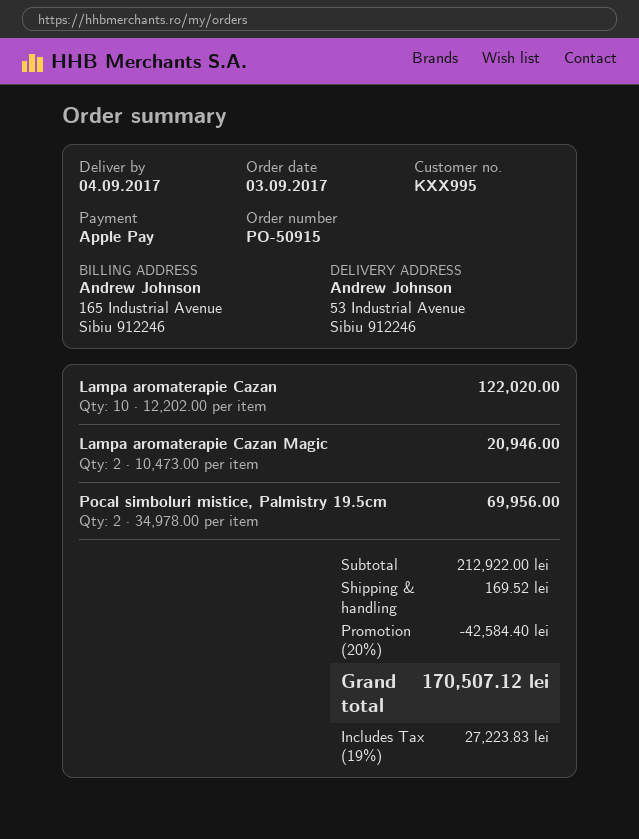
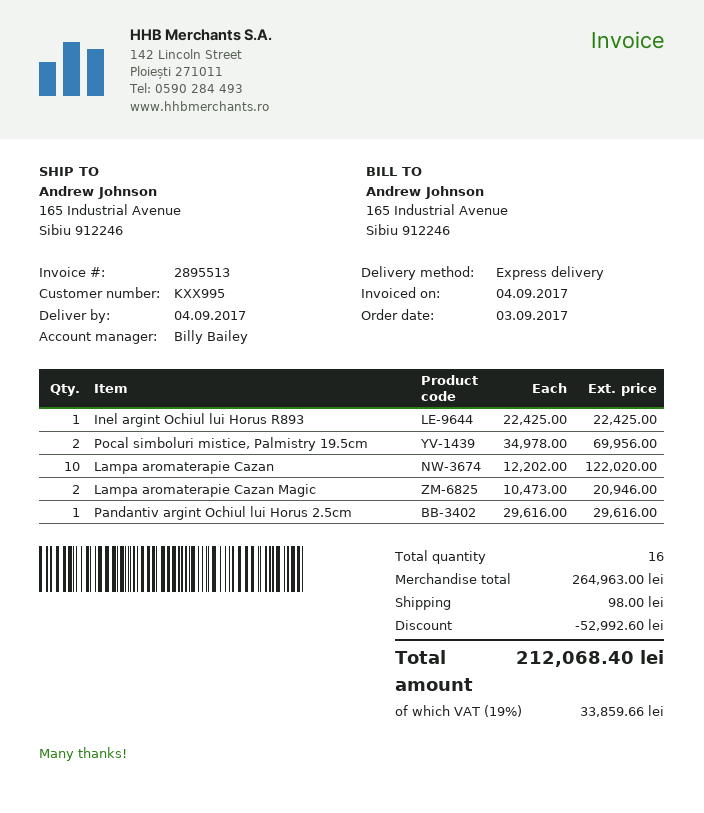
ship to: 53 Industrial Avenue, Sibiu 912246 -> 165 Industrial Avenue, Sibiu 912246
Inel argint Ochiul lui Horus R893: none -> 1 x 22425.00 = 22425.00
Pandantiv argint Ochiul lui Horus 2.5cm: none -> 1 x 29616.00 = 29616.00
subtotal: 212922.00 -> 264963.00
discount: 42584.40 -> 52992.60
shipping: 169.52 -> 98.00
tax: 19% = 27223.83 -> 19% = 33859.66
total: 170507.12 -> 212068.40

